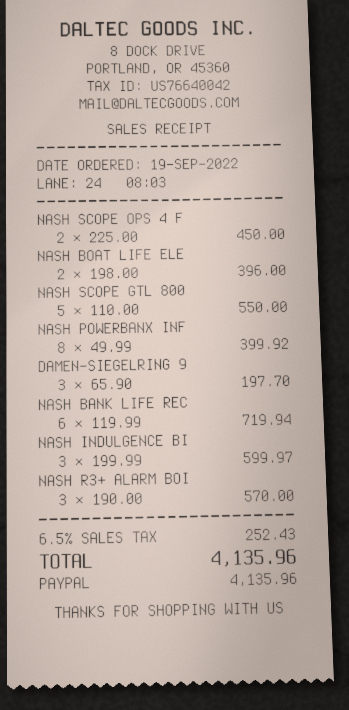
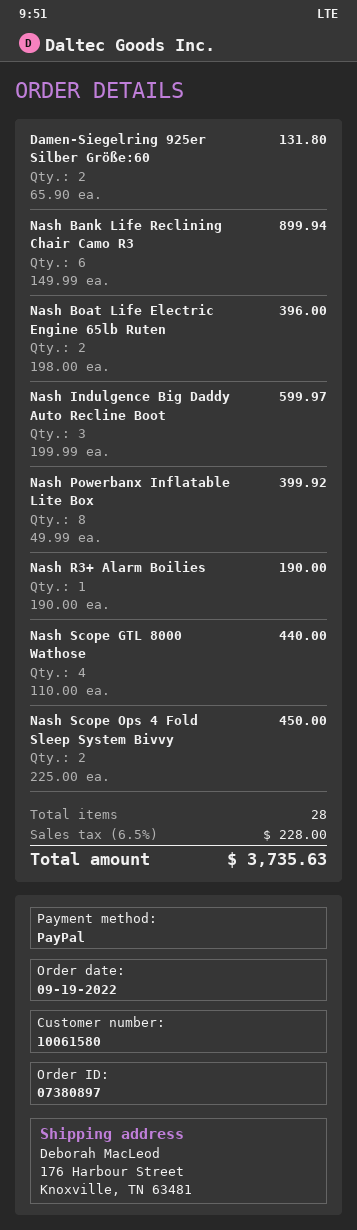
NASH SCOPE GTL 800: 5 x 110.00 = 550.00 -> 4 x 110.00 = 440.00
DAMEN-SIEGELRING 9: 3 x 65.90 = 197.70 -> 2 x 65.90 = 131.80
NASH BANK LIFE REC: 6 x 119.99 = 719.94 -> 6 x 149.99 = 899.94
NASH R3+ ALARM BOI: 3 x 190.00 = 570.00 -> 1 x 190.00 = 190.00
tax: 6.5% = 252.43 -> 6.5% = 228.00
total: 4135.96 -> 3735.63

